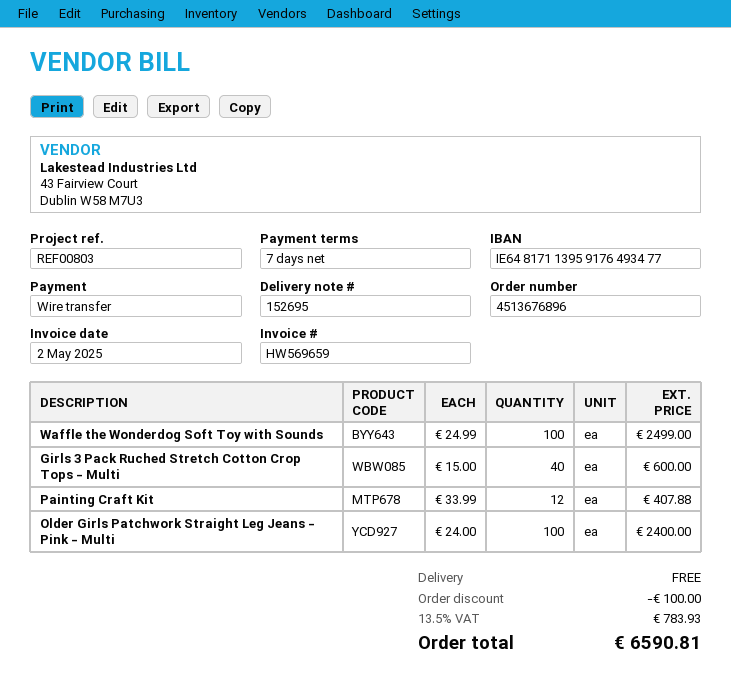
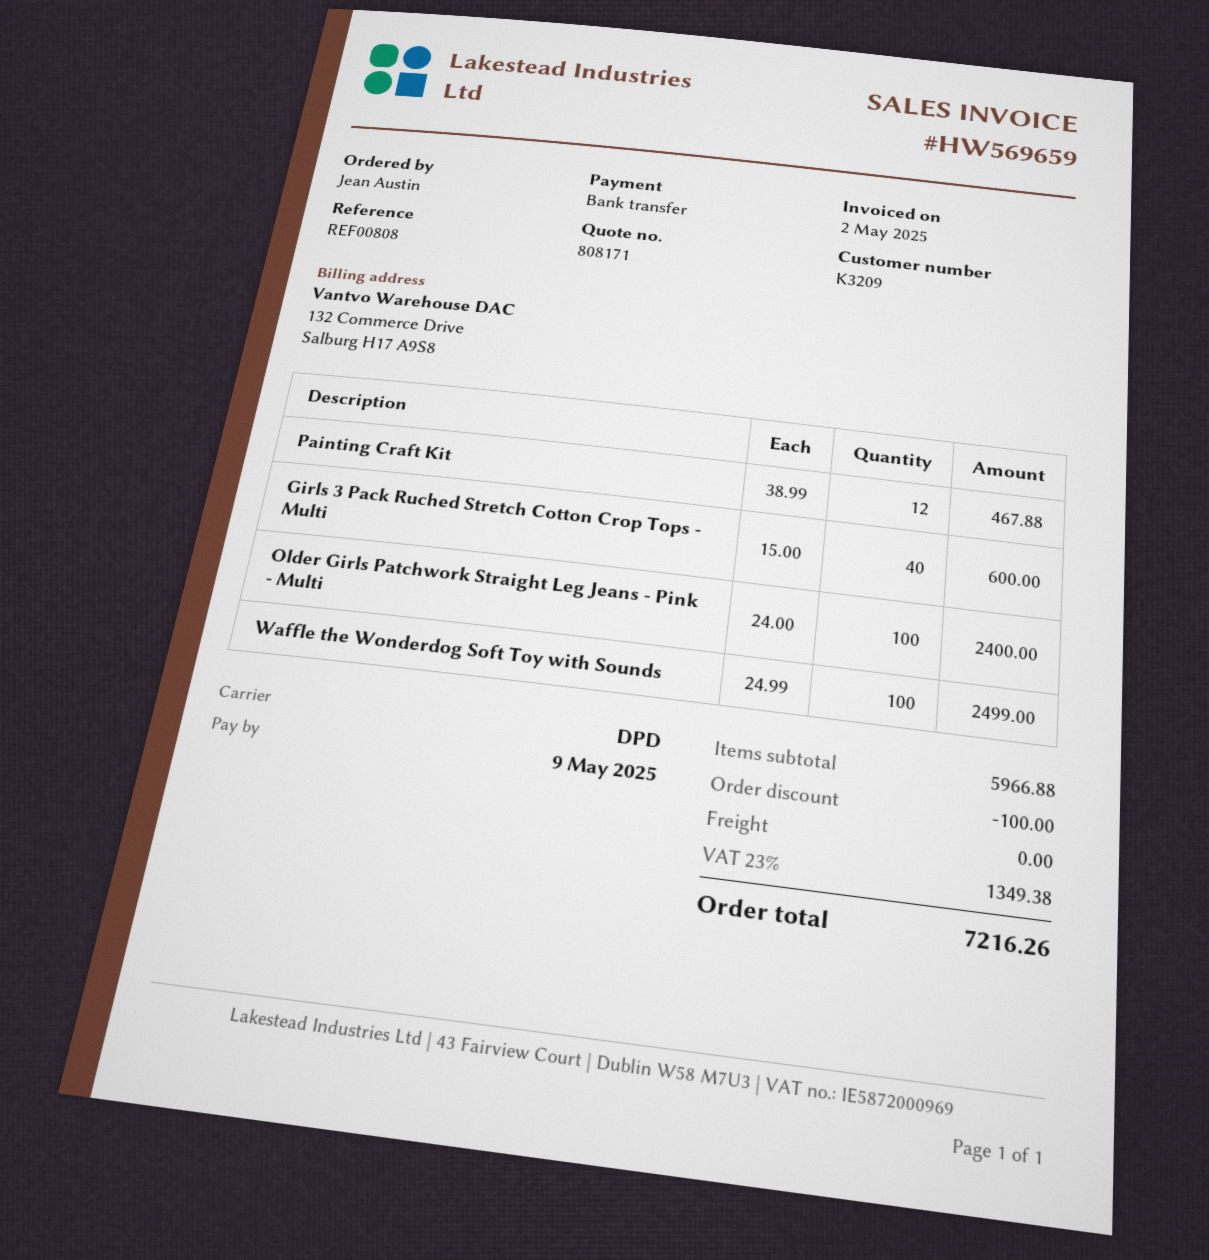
reference: REF00803 -> REF00808
Painting Craft Kit: 12 x 33.99 = 407.88 -> 12 x 38.99 = 467.88
tax: 13.5% = 783.93 -> 23% = 1349.38
total: 6590.81 -> 7216.26

